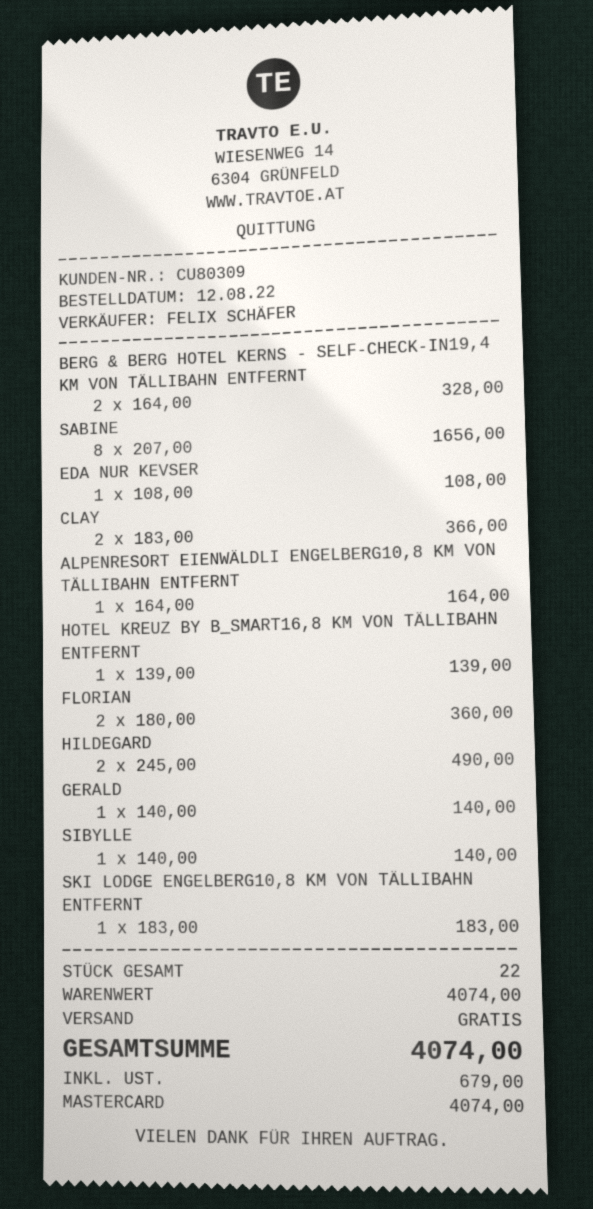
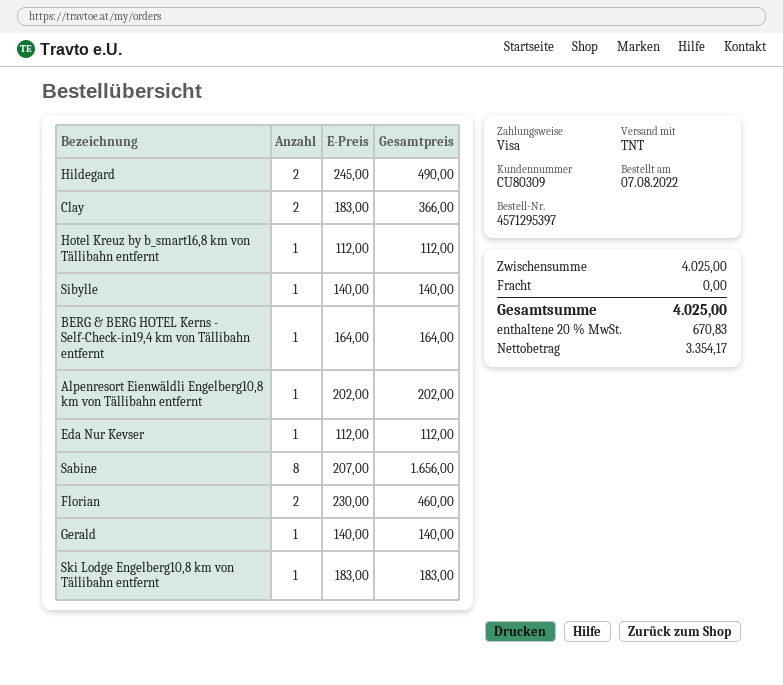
order date: 2022-08-12 -> 2022-08-07
payment method: Mastercard -> Visa
BERG & BERG HOTEL KERNS - SELF-CHECK-IN19,4 KM VON TÄLLIBAHN ENTFERNT: 2 x 164.00 = 328.00 -> 1 x 164.00 = 164.00
EDA NUR KEVSER: 1 x 108.00 = 108.00 -> 1 x 112.00 = 112.00
ALPENRESORT EIENWÄLDLI ENGELBERG10,8 KM VON TÄLLIBAHN ENTFERNT: 1 x 164.00 = 164.00 -> 1 x 202.00 = 202.00
HOTEL KREUZ BY B_SMART16,8 KM VON TÄLLIBAHN ENTFERNT: 1 x 139.00 = 139.00 -> 1 x 112.00 = 112.00
FLORIAN: 2 x 180.00 = 360.00 -> 2 x 230.00 = 460.00
subtotal: 4074.00 -> 4025.00
tax: 679.00 -> 670.83
total: 4074.00 -> 4025.00

